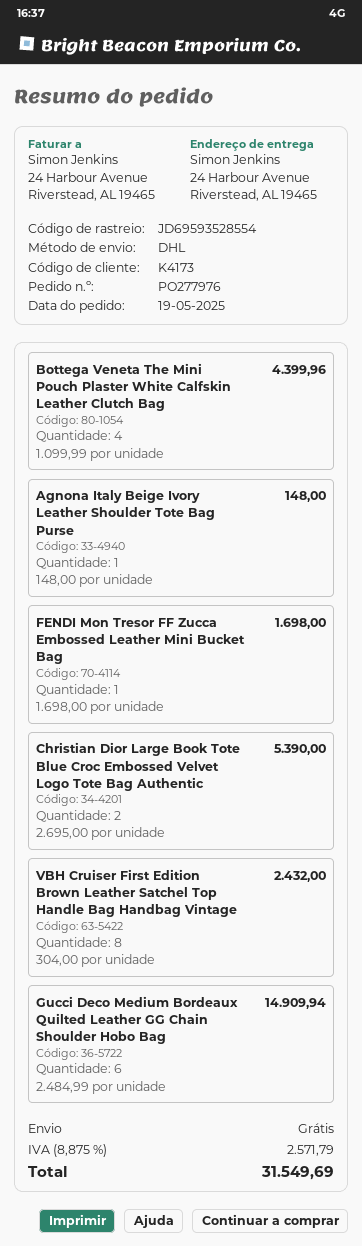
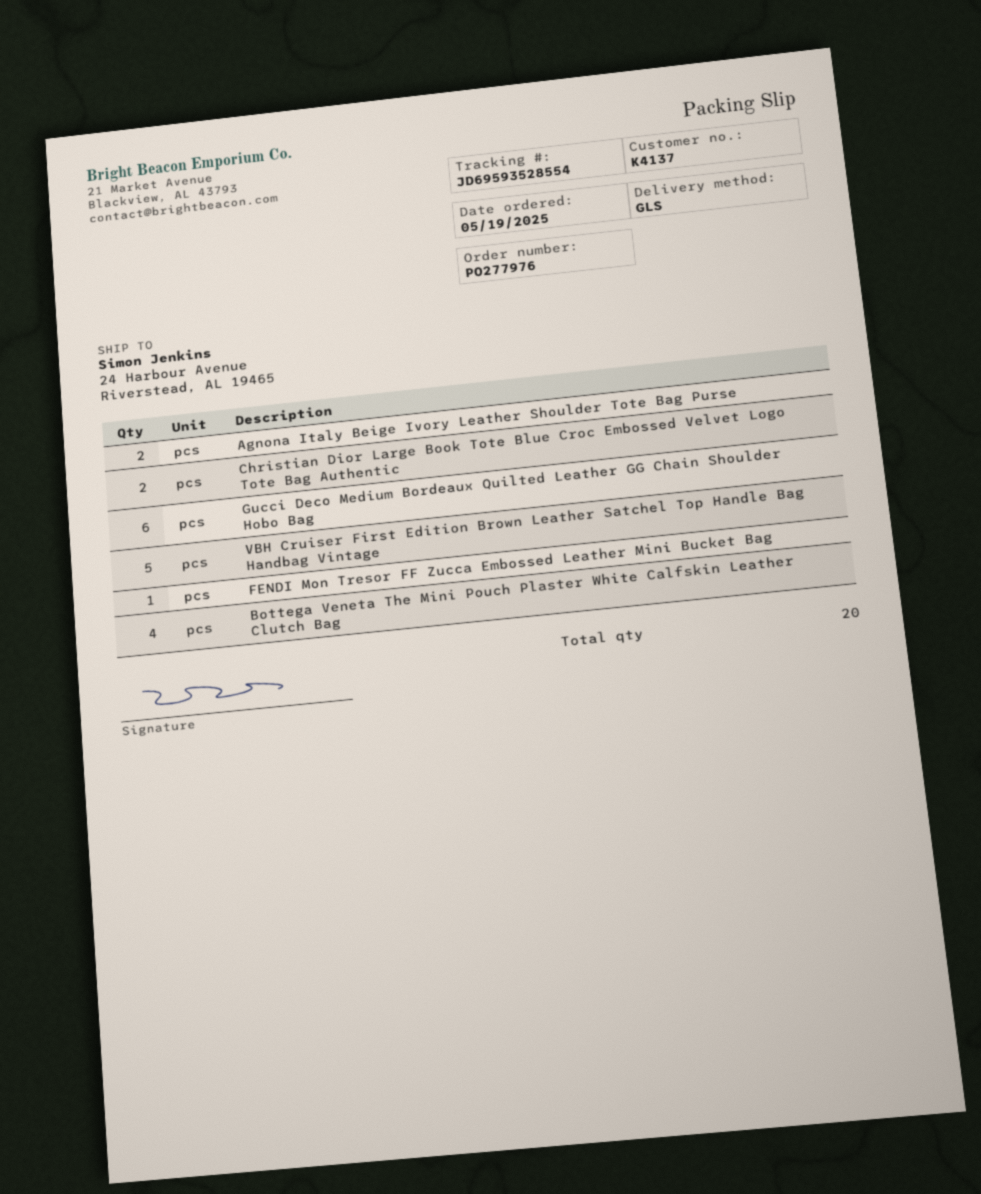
customer number: K4173 -> K4137
shipping method: DHL -> GLS
Agnona Italy Beige Ivory Leather Shoulder Tote Bag Purse: 1 -> 2
VBH Cruiser First Edition Brown Leather Satchel Top Handle Bag Handbag Vintage: 8 -> 5

